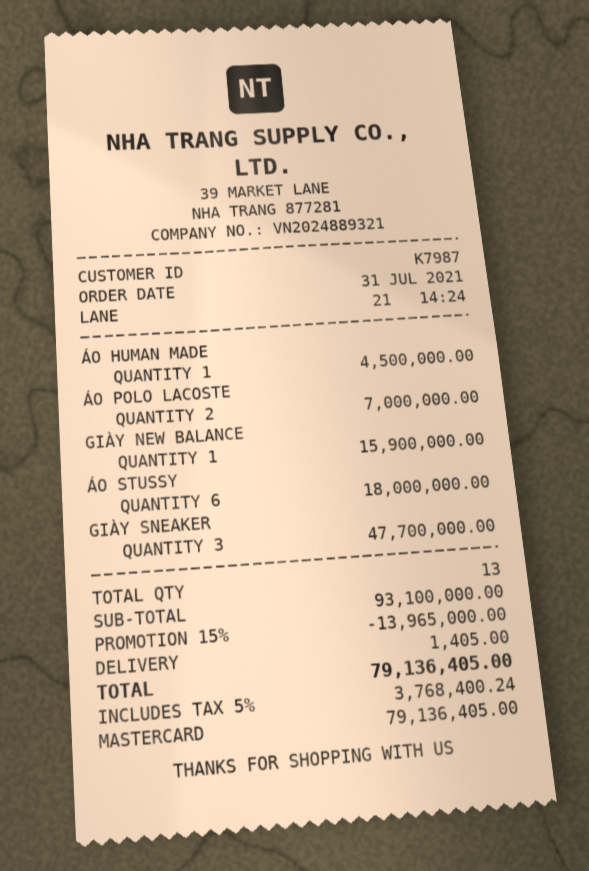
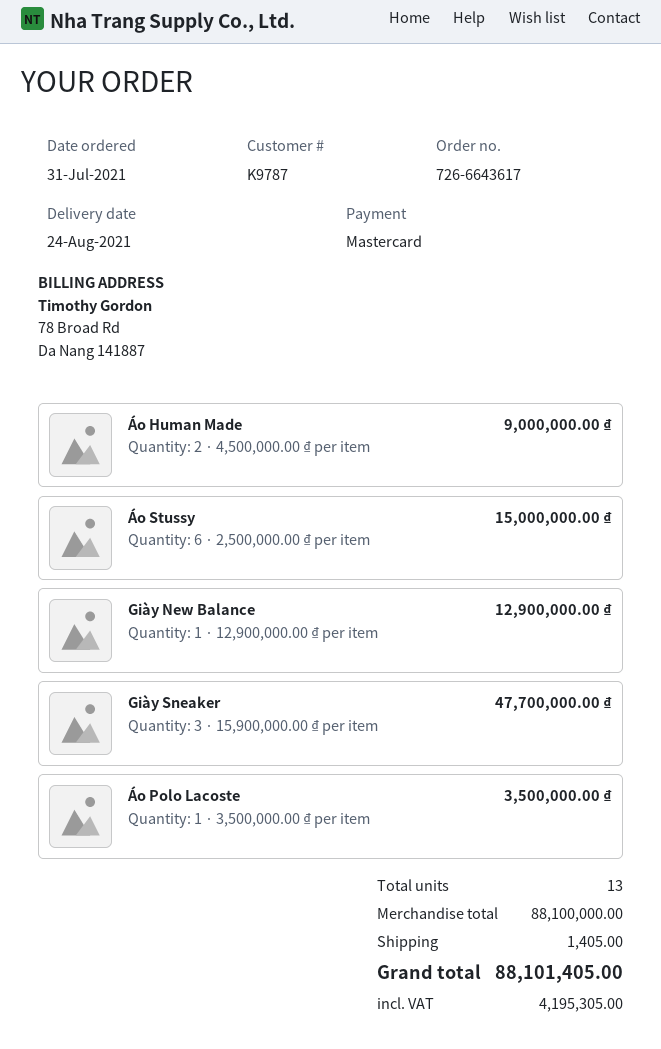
customer number: K7987 -> K9787
ÁO HUMAN MADE: 1 for 4500000.00 -> 2 for 9000000.00
ÁO POLO LACOSTE: 2 for 7000000.00 -> 1 for 3500000.00
GIÀY NEW BALANCE: 1 for 15900000.00 -> 1 for 12900000.00
ÁO STUSSY: 6 for 18000000.00 -> 6 for 15000000.00
subtotal: 93100000.00 -> 88100000.00
discount: 15% = 13965000.00 -> none
tax: 3768400.24 -> 4195305.00
total: 79136405.00 -> 88101405.00

